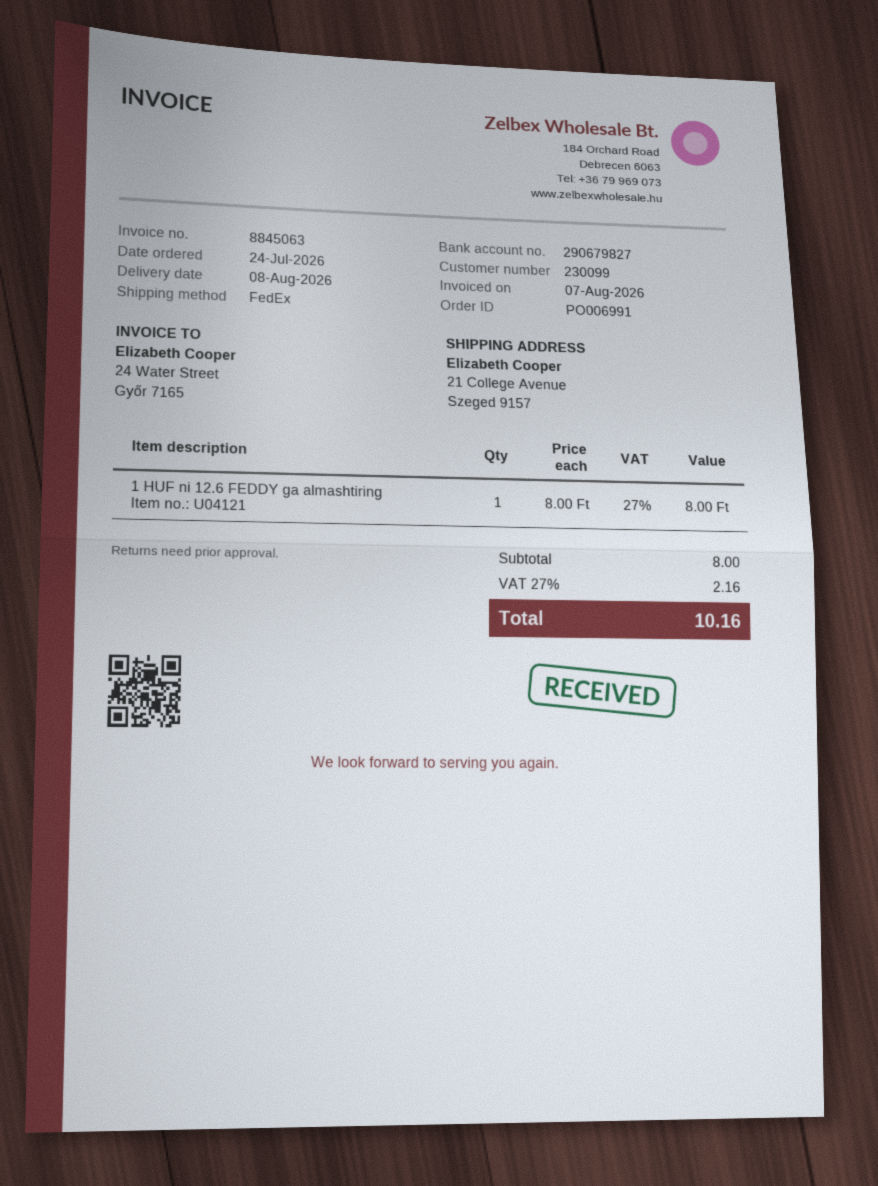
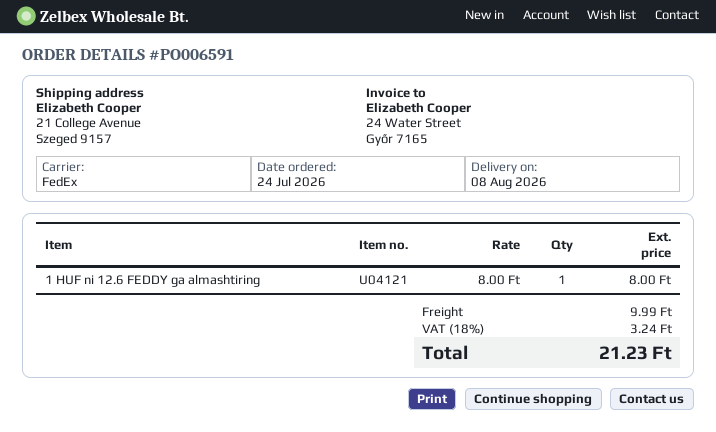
order number: PO006991 -> PO006591
shipping: none -> 9.99
tax: 27% = 2.16 -> 18% = 3.24
total: 10.16 -> 21.23

